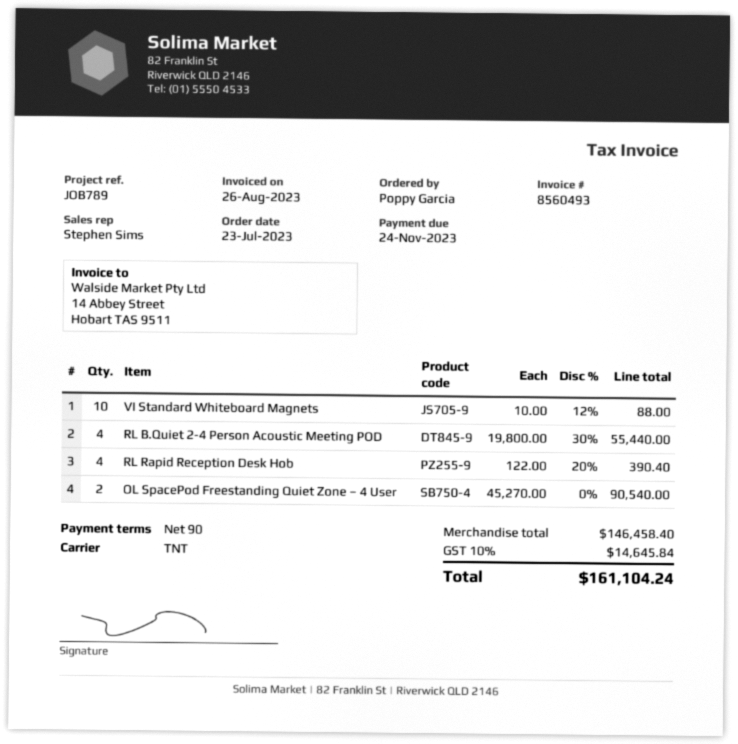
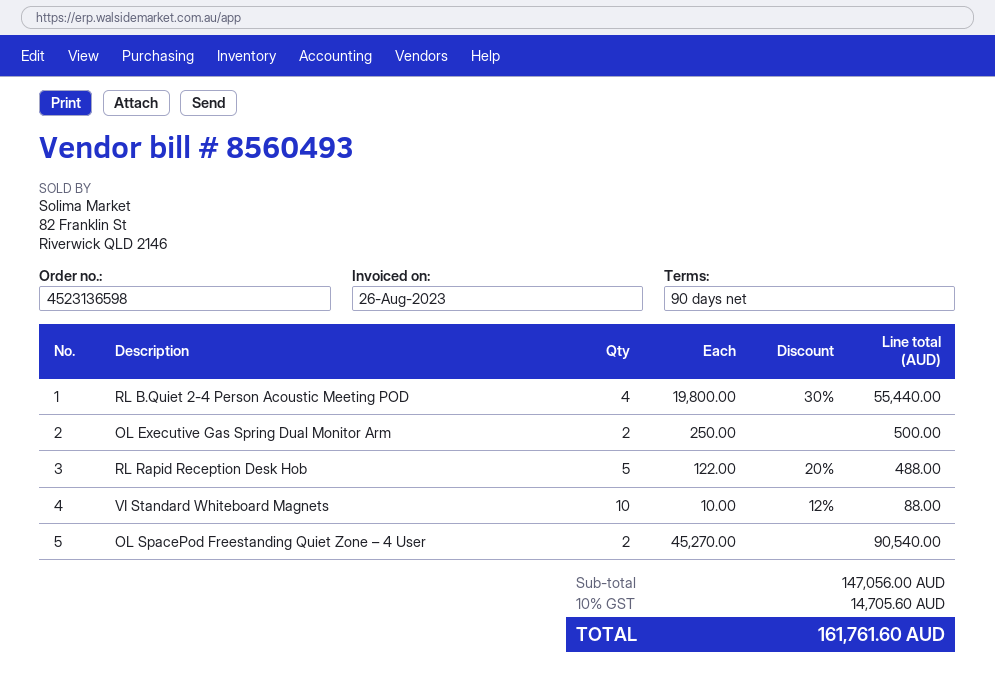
RL Rapid Reception Desk Hob: 4 x 122.00 - 20% = 390.40 -> 5 x 122.00 - 20% = 488.00
OL Executive Gas Spring Dual Monitor Arm: none -> 2 x 250.00 = 500.00
subtotal: 146458.40 -> 147056.00
tax: 10% = 14645.84 -> 10% = 14705.60
total: 161104.24 -> 161761.60

